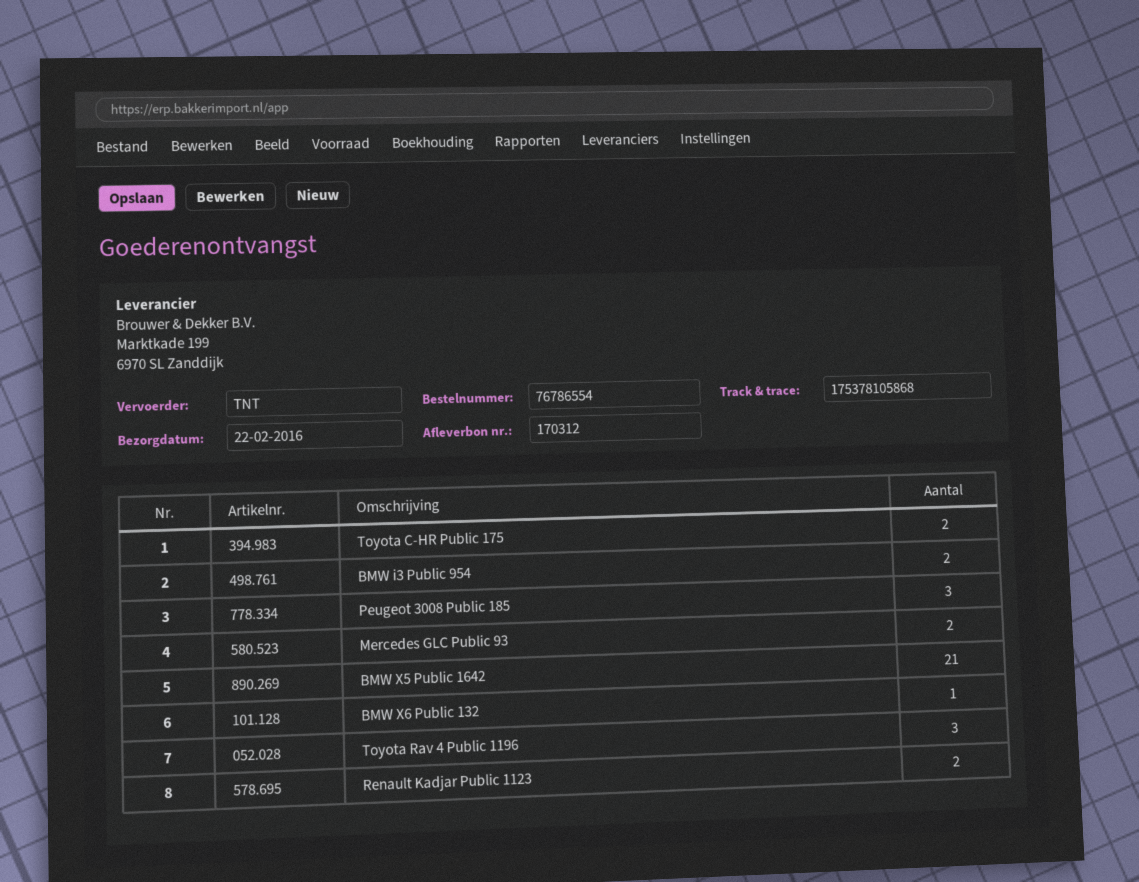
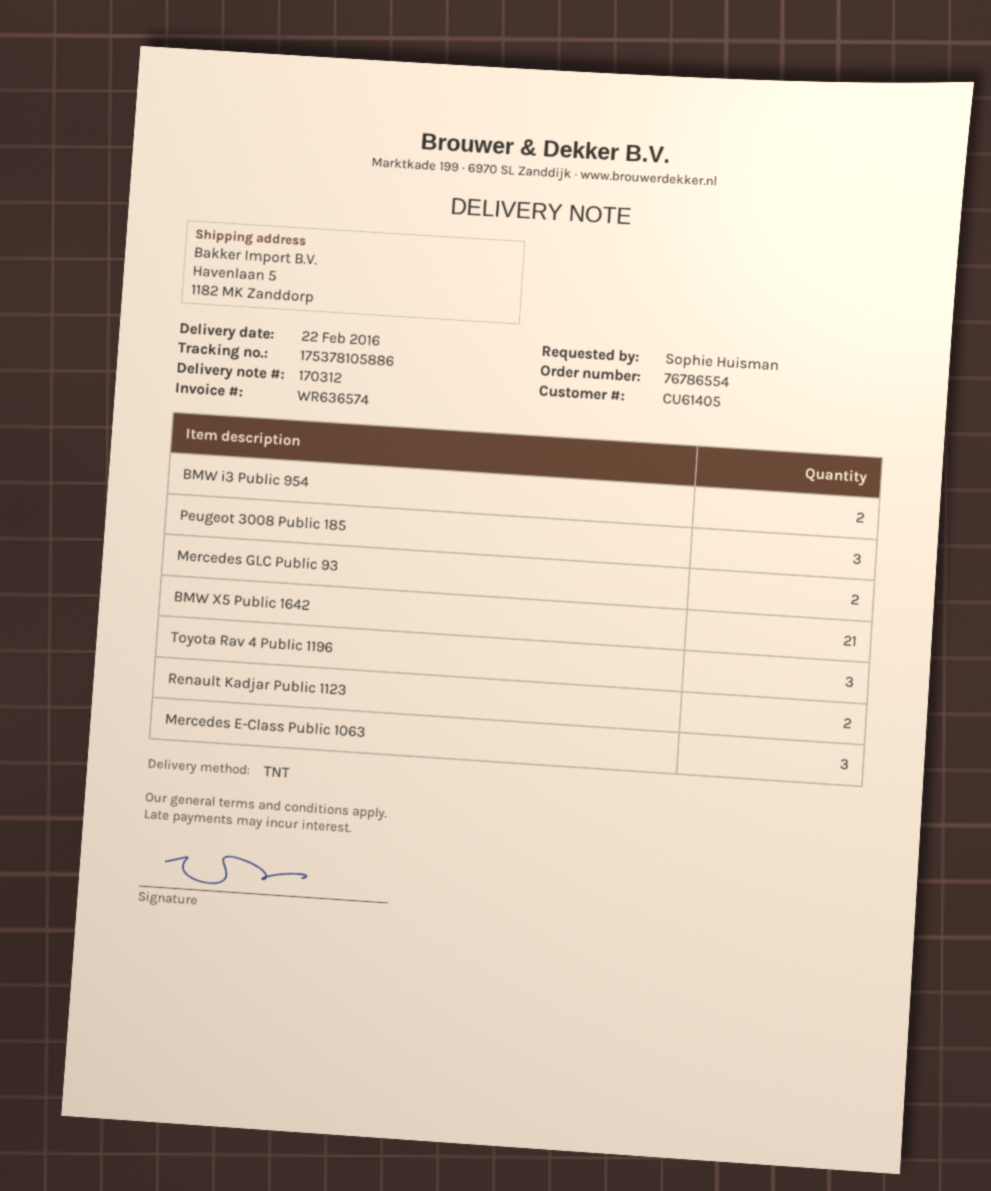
tracking number: 175378105868 -> 175378105886
Toyota C-HR Public 175: 2 -> none
BMW X6 Public 132: 1 -> none
Mercedes E-Class Public 1063: none -> 3

